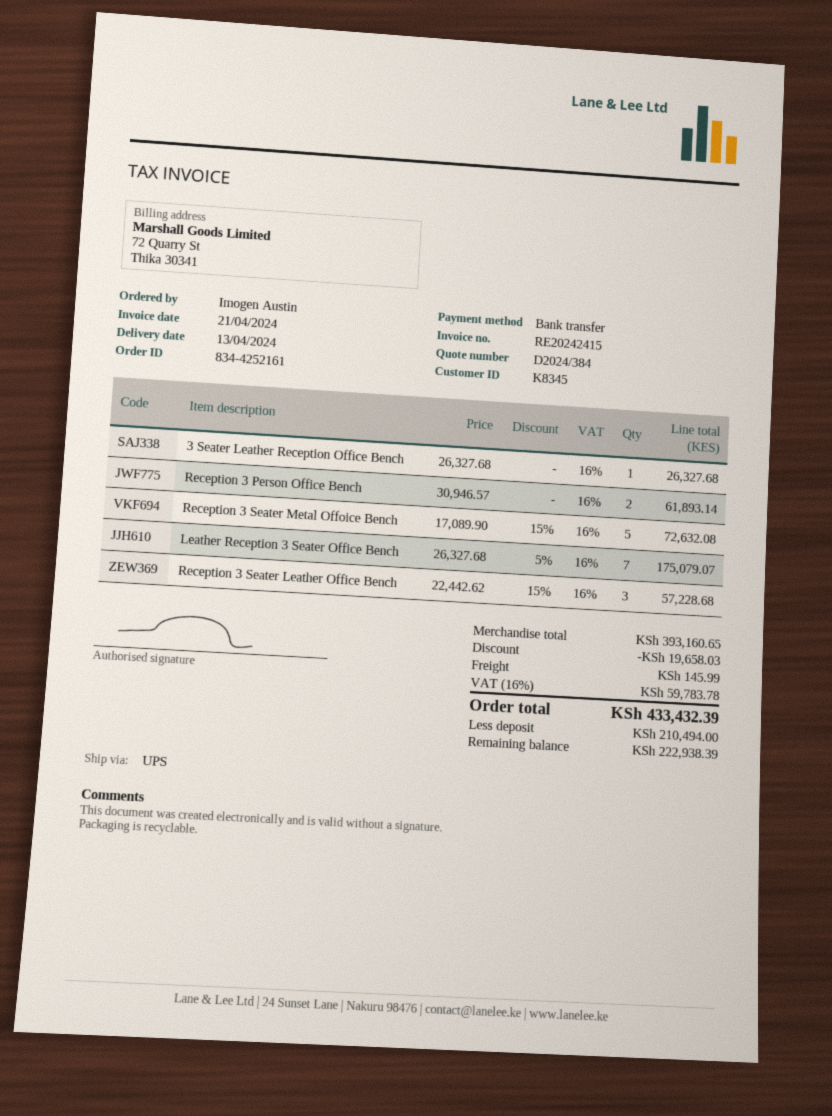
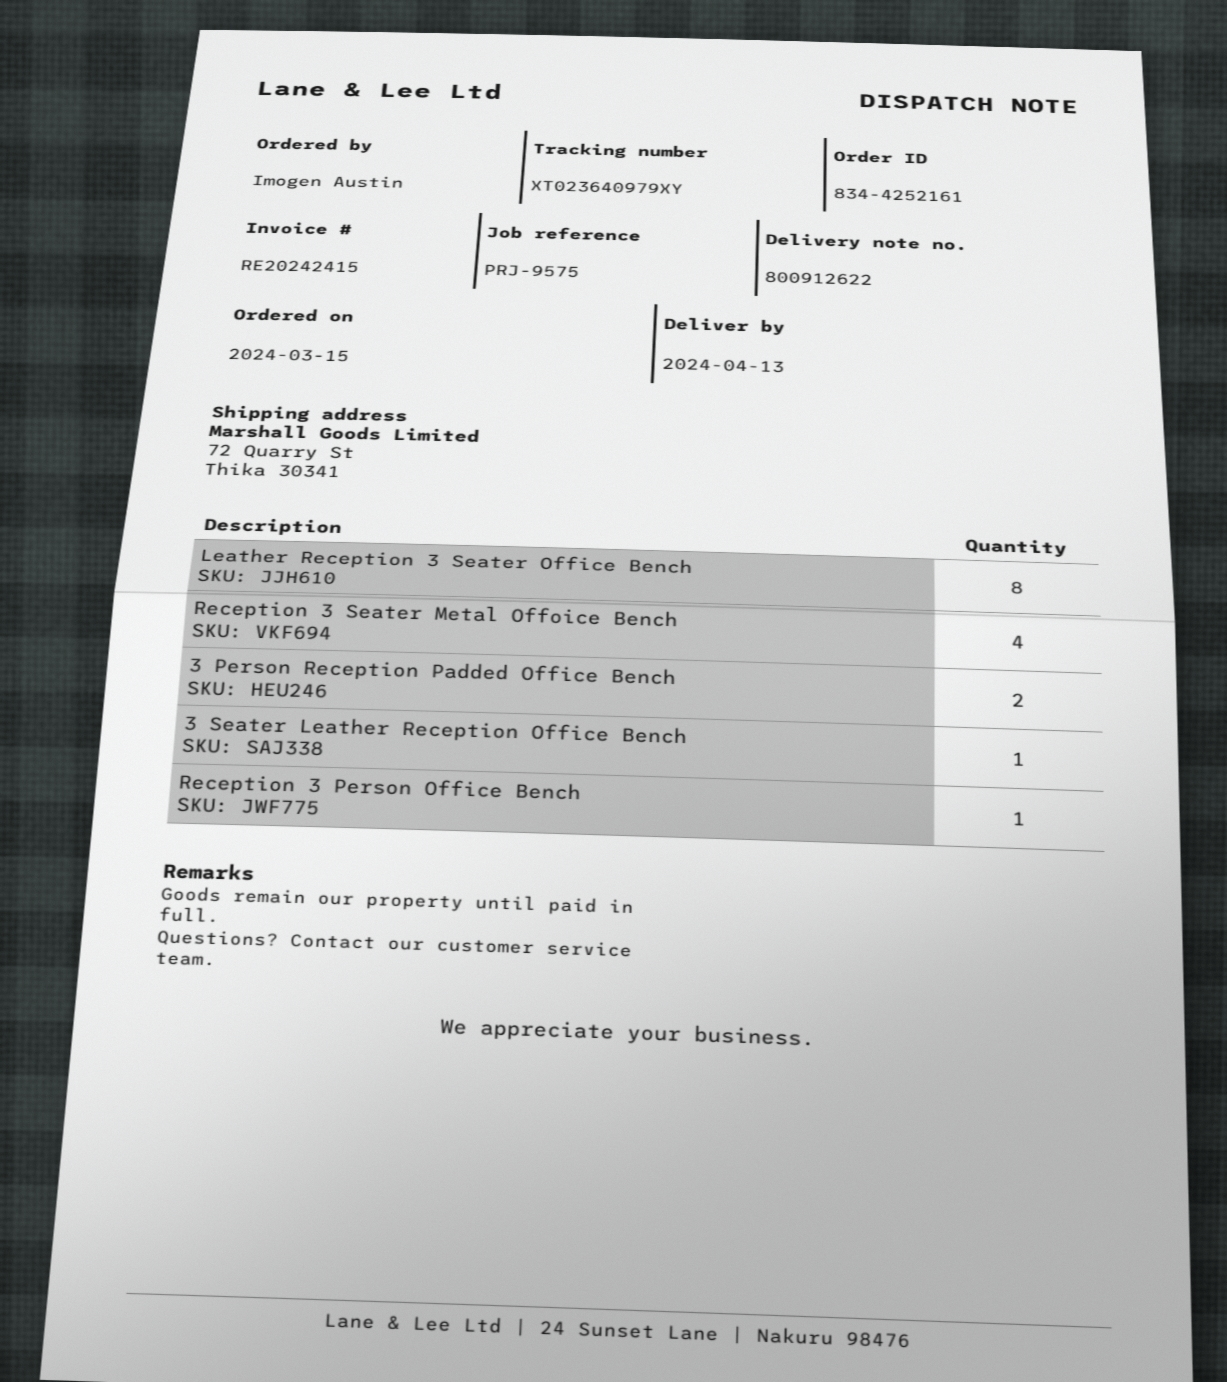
Reception 3 Person Office Bench: 2 -> 1
Reception 3 Seater Metal Offoice Bench: 5 -> 4
Leather Reception 3 Seater Office Bench: 7 -> 8
Reception 3 Seater Leather Office Bench: 3 -> none
3 Person Reception Padded Office Bench: none -> 2

